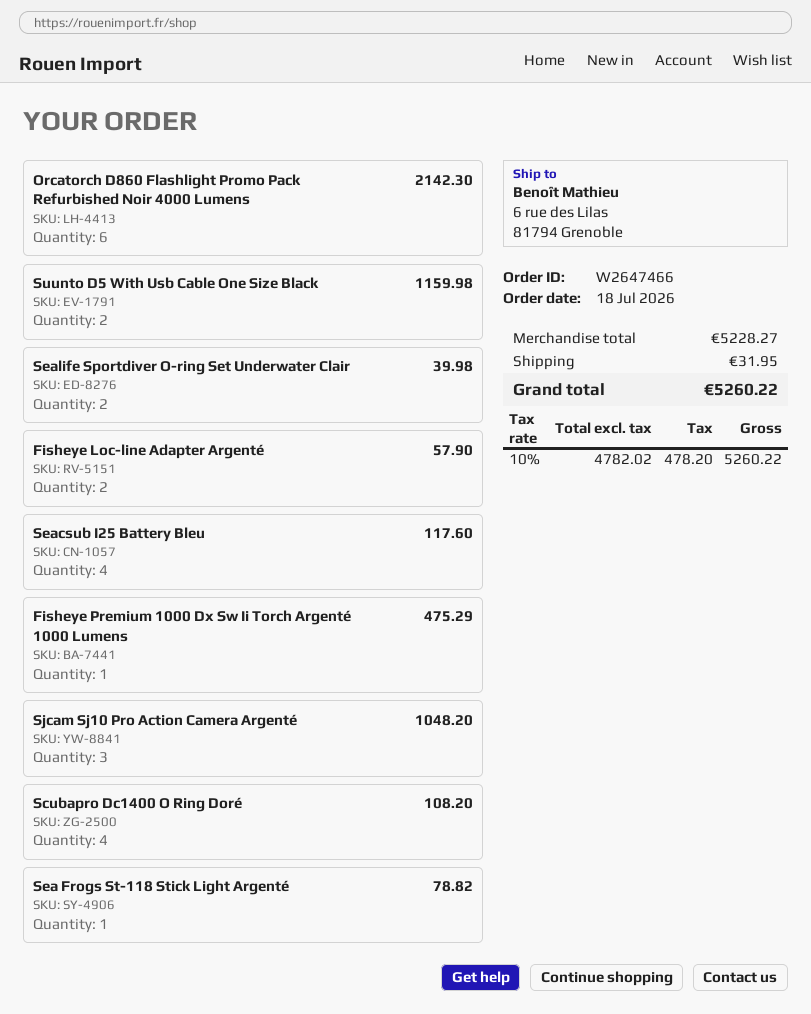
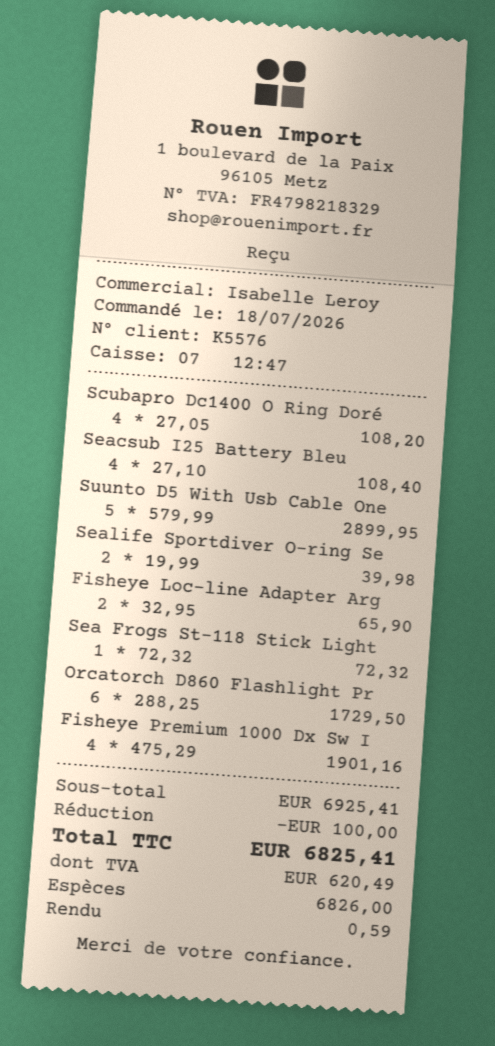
Orcatorch D860 Flashlight Promo Pack Refurbished Noir 4000 Lumens: 6 for 2142.30 -> 6 for 1729.50
Suunto D5 With Usb Cable One Size Black: 2 for 1159.98 -> 5 for 2899.95
Fisheye Loc-line Adapter Argenté: 2 for 57.90 -> 2 for 65.90
Seacsub I25 Battery Bleu: 4 for 117.60 -> 4 for 108.40
Fisheye Premium 1000 Dx Sw Ii Torch Argenté 1000 Lumens: 1 for 475.29 -> 4 for 1901.16
Sjcam Sj10 Pro Action Camera Argenté: 3 for 1048.20 -> none
Sea Frogs St-118 Stick Light Argenté: 1 for 78.82 -> 1 for 72.32
subtotal: 5228.27 -> 6925.41
discount: none -> 100.00
shipping: 31.95 -> none
tax: 478.20 -> 620.49
total: 5260.22 -> 6825.41

